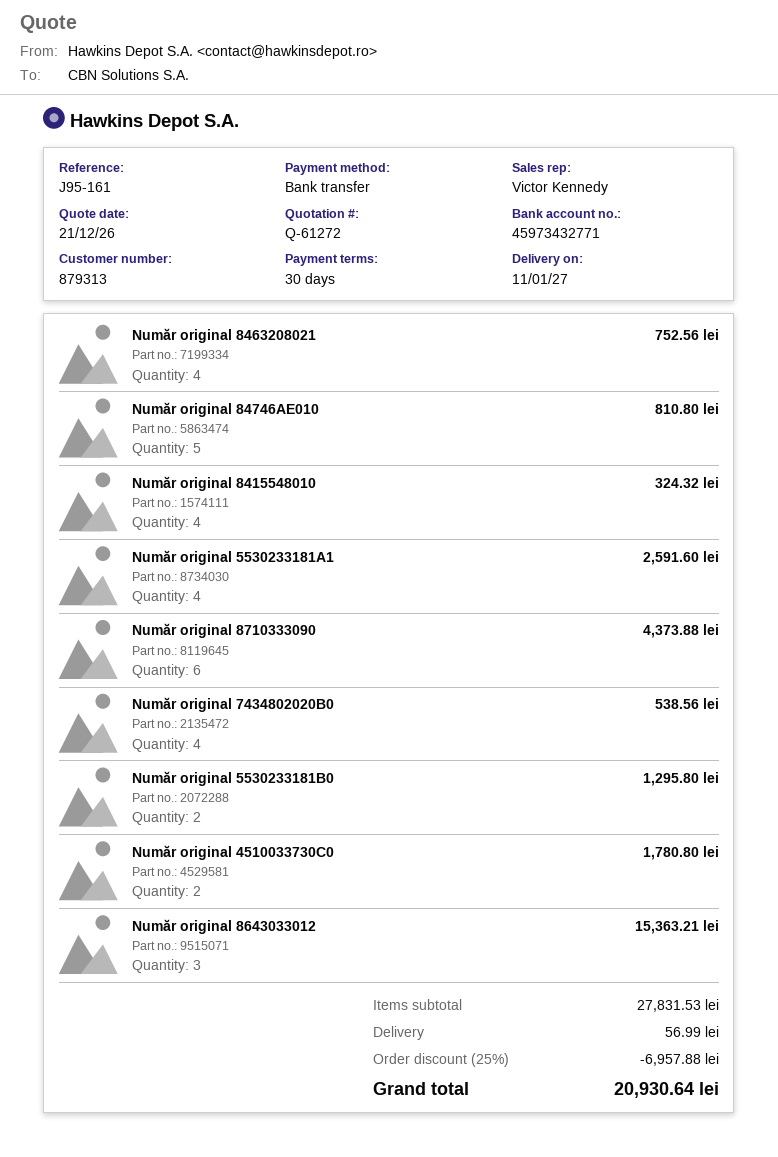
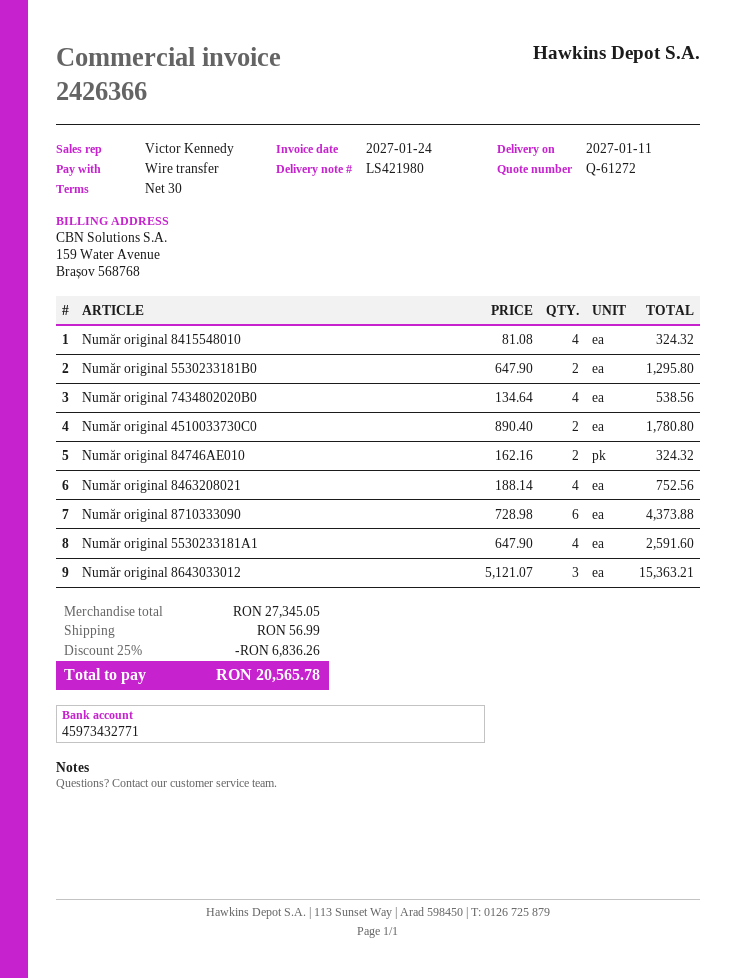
Număr original 84746AE010: 5 for 810.80 -> 2 for 324.32
subtotal: 27831.53 -> 27345.05
discount: 25% = 6957.88 -> 25% = 6836.26
total: 20930.64 -> 20565.78

